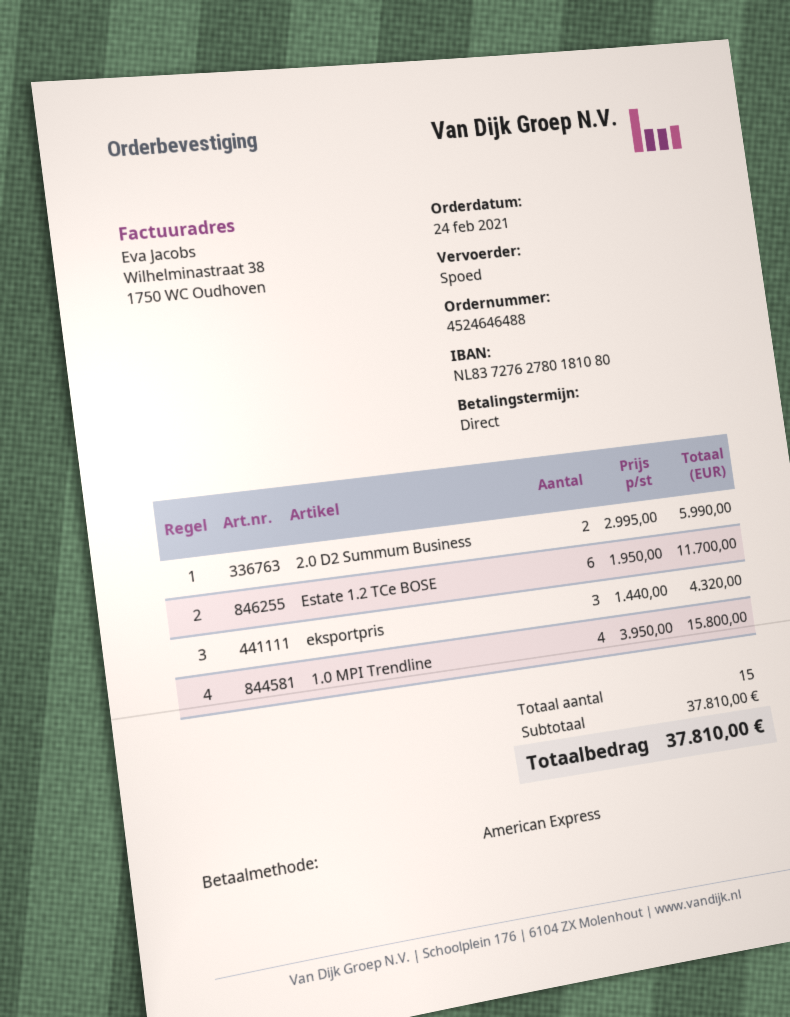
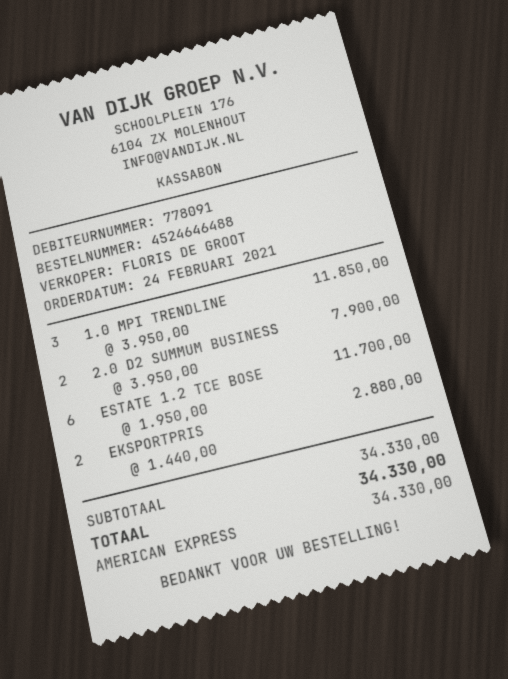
2.0 D2 Summum Business: 2 x 2995.00 = 5990.00 -> 2 x 3950.00 = 7900.00
eksportpris: 3 x 1440.00 = 4320.00 -> 2 x 1440.00 = 2880.00
1.0 MPI Trendline: 4 x 3950.00 = 15800.00 -> 3 x 3950.00 = 11850.00
subtotal: 37810.00 -> 34330.00
total: 37810.00 -> 34330.00

